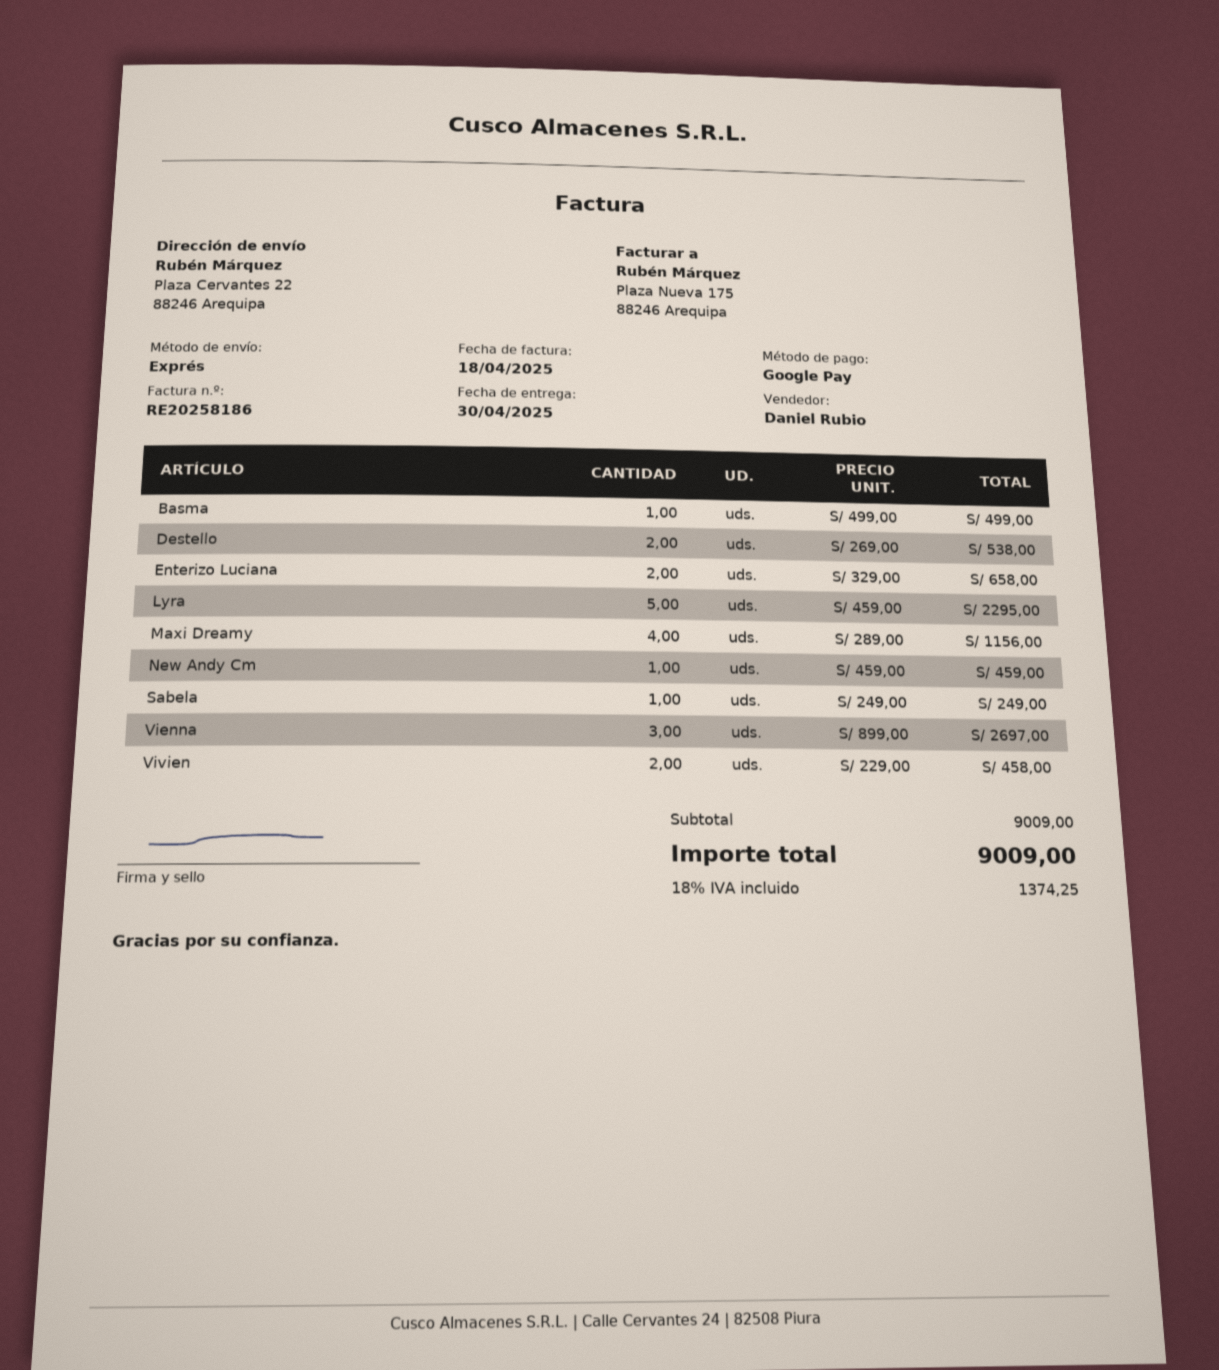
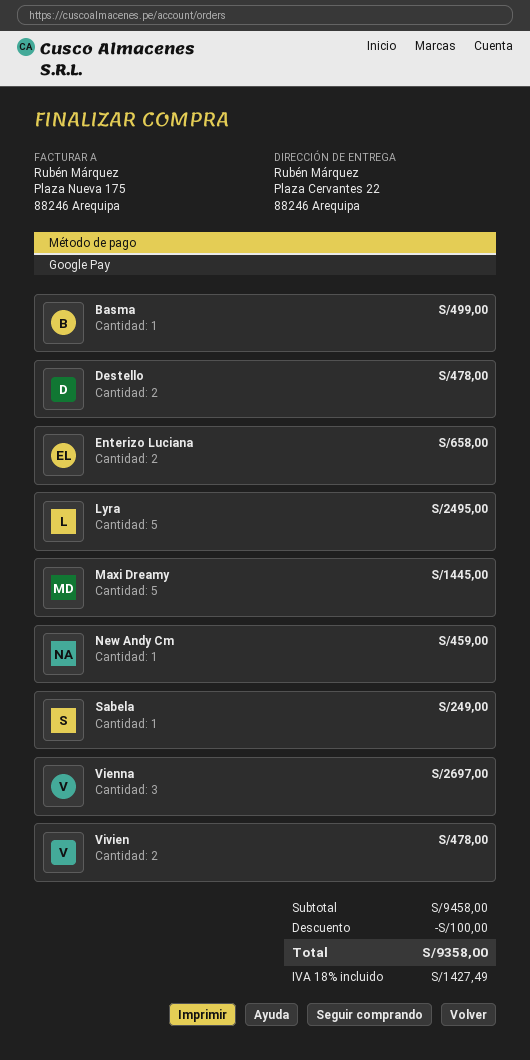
Destello: 2 for 538.00 -> 2 for 478.00
Lyra: 5 for 2295.00 -> 5 for 2495.00
Maxi Dreamy: 4 for 1156.00 -> 5 for 1445.00
Vivien: 2 for 458.00 -> 2 for 478.00
subtotal: 9009.00 -> 9458.00
discount: none -> 100.00
tax: 18% = 1374.25 -> 18% = 1427.49
total: 9009.00 -> 9358.00

